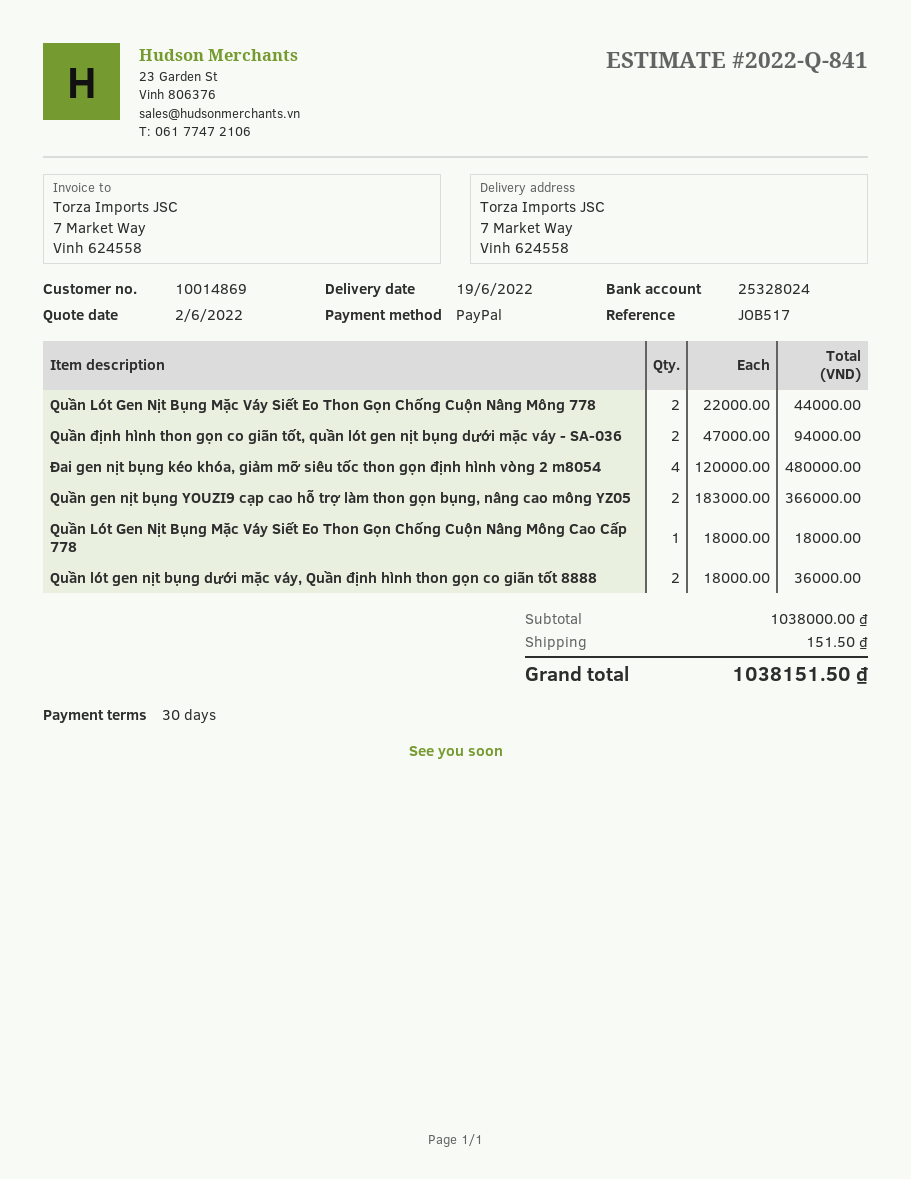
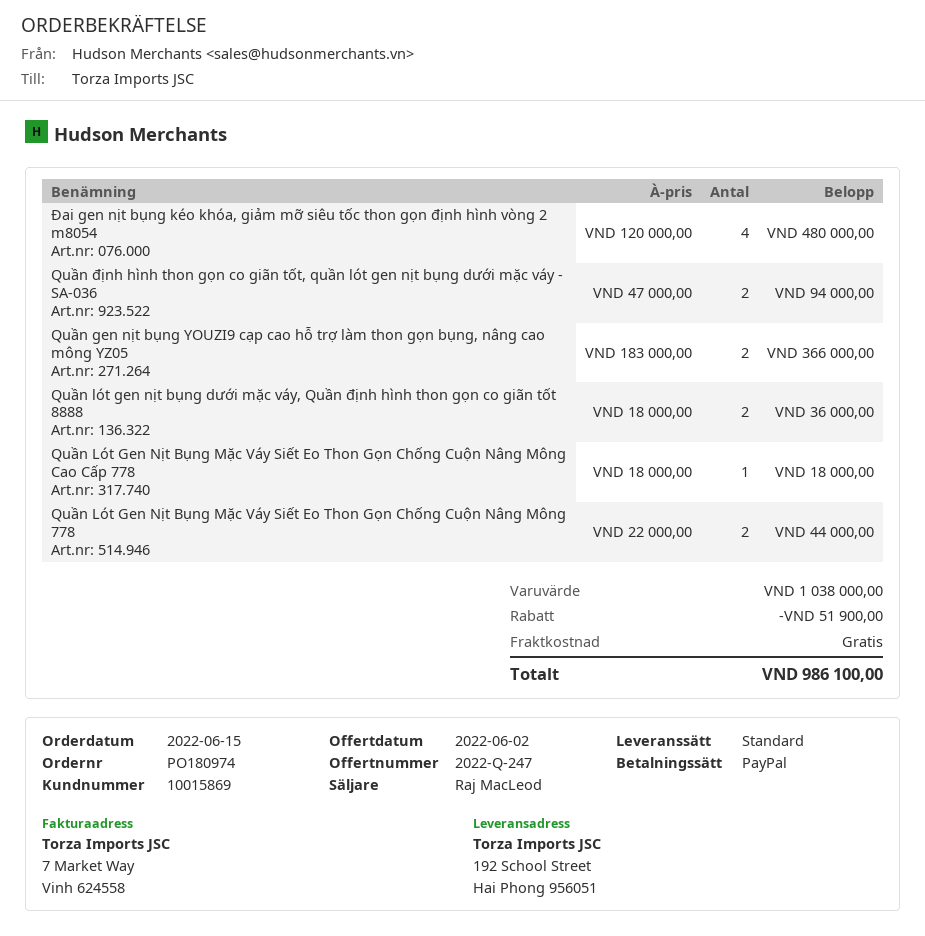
quote number: 2022-Q-841 -> 2022-Q-247
customer number: 10014869 -> 10015869
ship to: 7 Market Way, Vinh 624558 -> 192 School Street, Hai Phong 956051
discount: none -> 51900.00
shipping: 151.50 -> 0.00
total: 1038151.50 -> 986100.00

